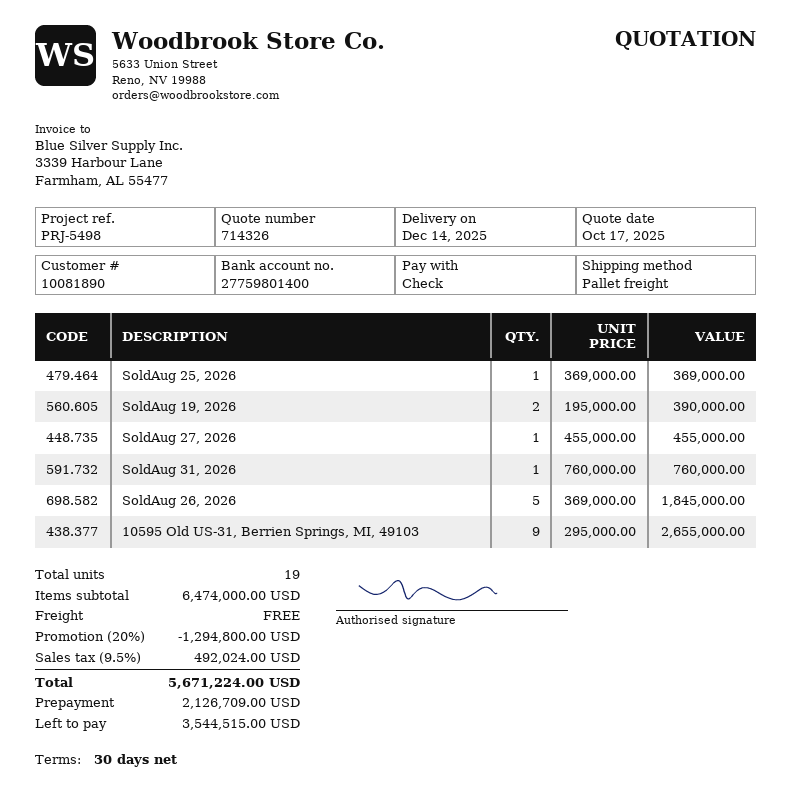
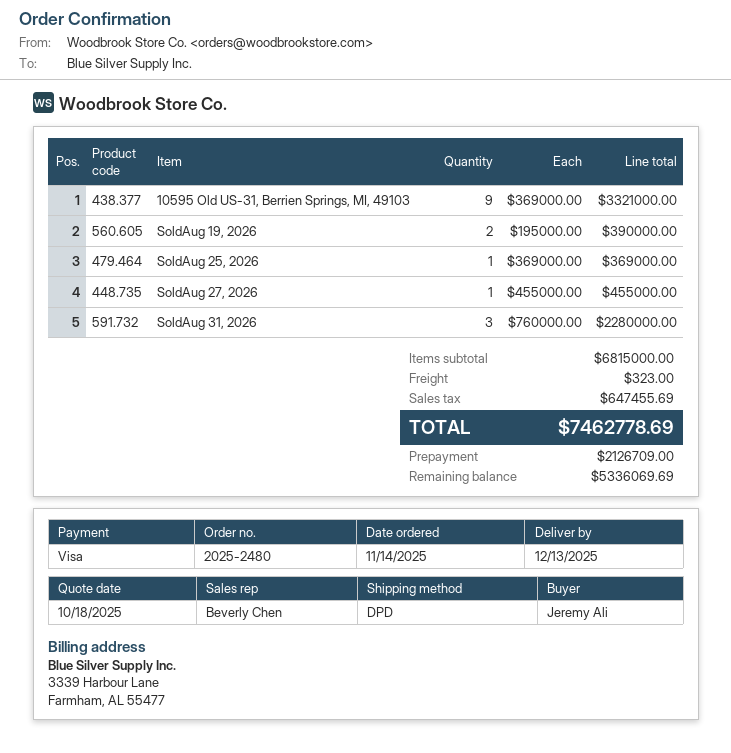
quote date: 2025-10-17 -> 2025-10-18
delivery date: 2025-12-14 -> 2025-12-13
payment method: cheque -> Visa
shipping method: pallet freight -> DPD
SoldAug 31, 2026: 1 x 760000.00 = 760000.00 -> 3 x 760000.00 = 2280000.00
SoldAug 26, 2026: 5 x 369000.00 = 1845000.00 -> none
10595 Old US-31, Berrien Springs, MI, 49103: 9 x 295000.00 = 2655000.00 -> 9 x 369000.00 = 3321000.00
subtotal: 6474000.00 -> 6815000.00
discount: 20% = 1294800.00 -> none
shipping: 0.00 -> 323.00
tax: 492024.00 -> 647455.69
total: 5671224.00 -> 7462778.69
balance: 3544515.00 -> 5336069.69

